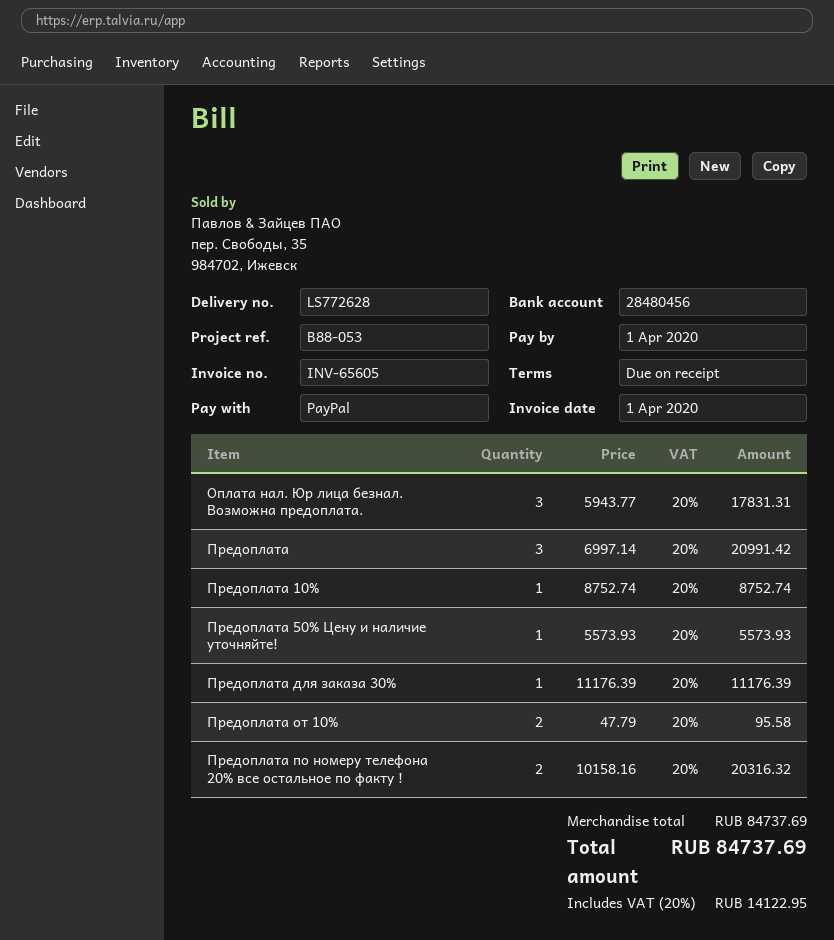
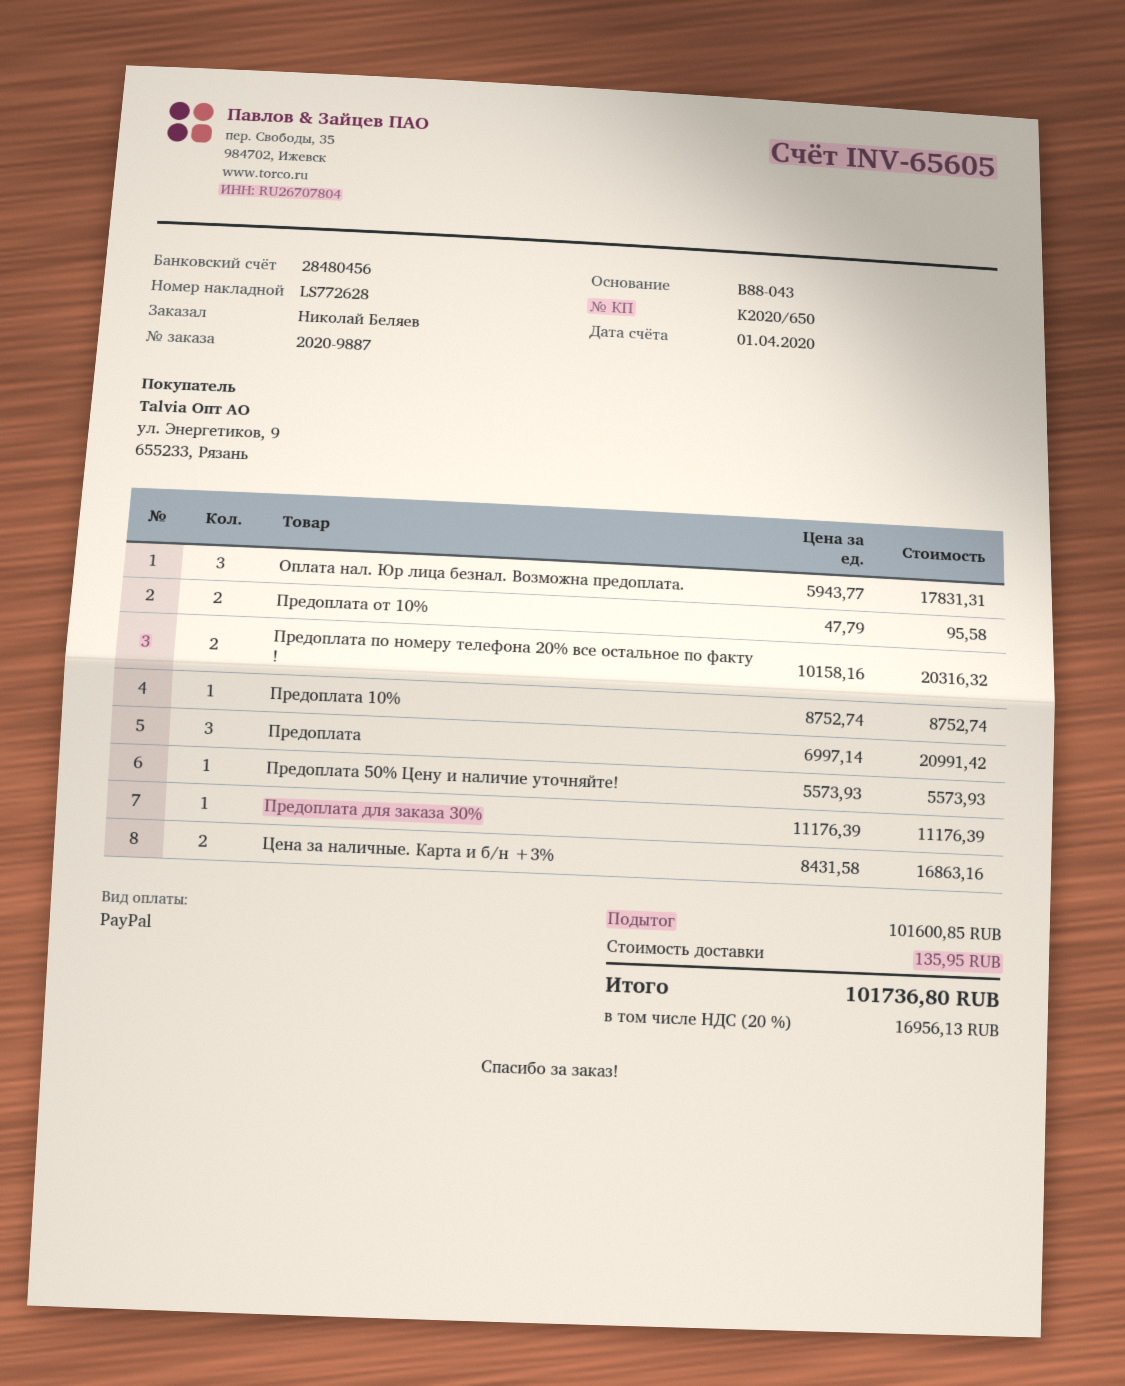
reference: B88-053 -> B88-043
Цена за наличные. Карта и б/н +3%: none -> 2 x 8431.58 = 16863.16
subtotal: 84737.69 -> 101600.85
shipping: none -> 135.95
tax: 20% = 14122.95 -> 20% = 16956.13
total: 84737.69 -> 101736.80

